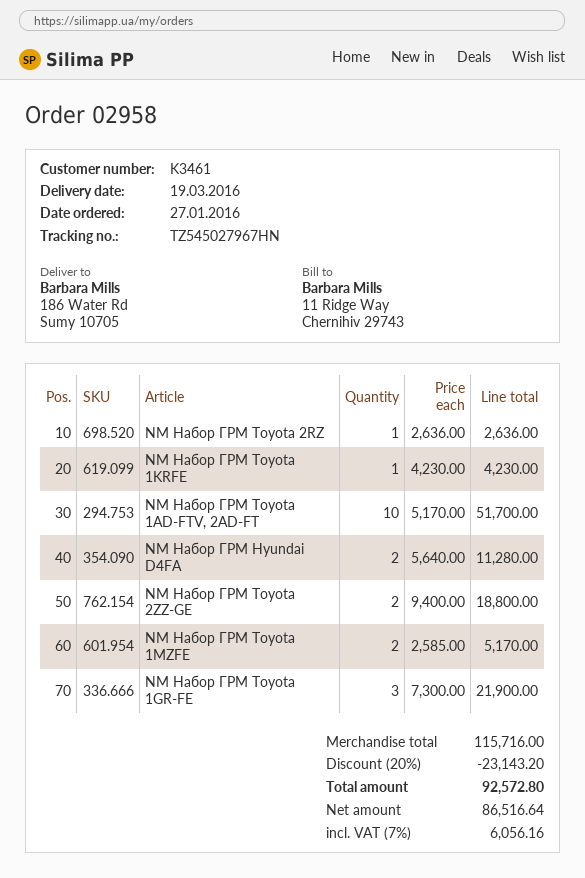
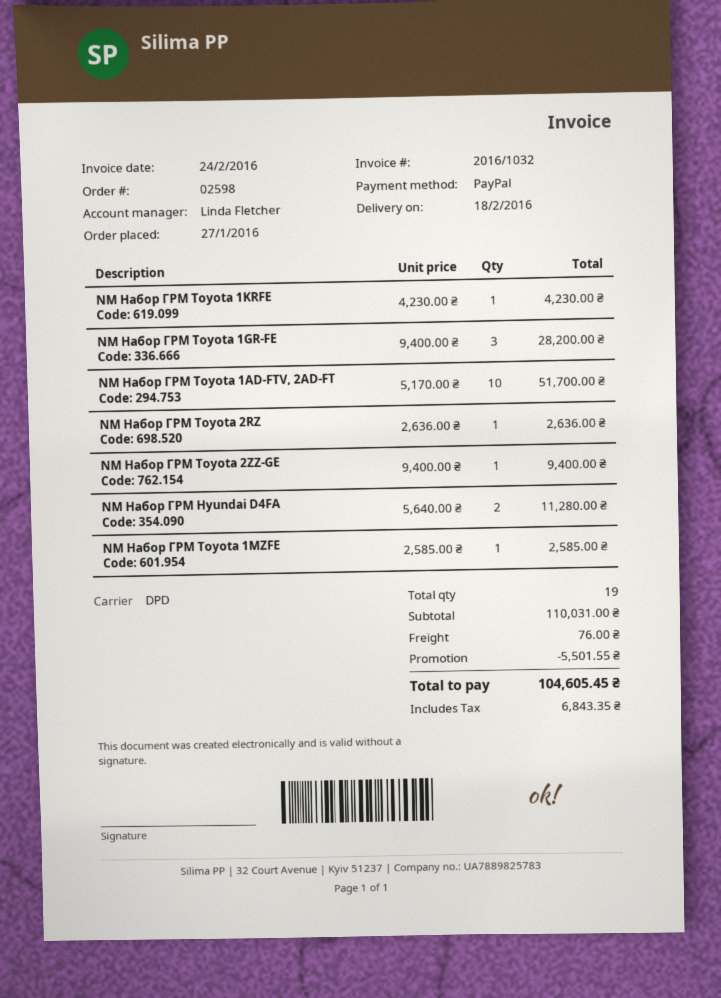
order number: 02958 -> 02598
delivery date: 2016-03-19 -> 2016-02-18
NM Набор ГРМ Toyota 2ZZ-GE: 2 x 9400.00 = 18800.00 -> 1 x 9400.00 = 9400.00
NM Набор ГРМ Toyota 1MZFE: 2 x 2585.00 = 5170.00 -> 1 x 2585.00 = 2585.00
NM Набор ГРМ Toyota 1GR-FE: 3 x 7300.00 = 21900.00 -> 3 x 9400.00 = 28200.00
subtotal: 115716.00 -> 110031.00
discount: 23143.20 -> 5501.55
shipping: none -> 76.00
tax: 6056.16 -> 6843.35
total: 92572.80 -> 104605.45

